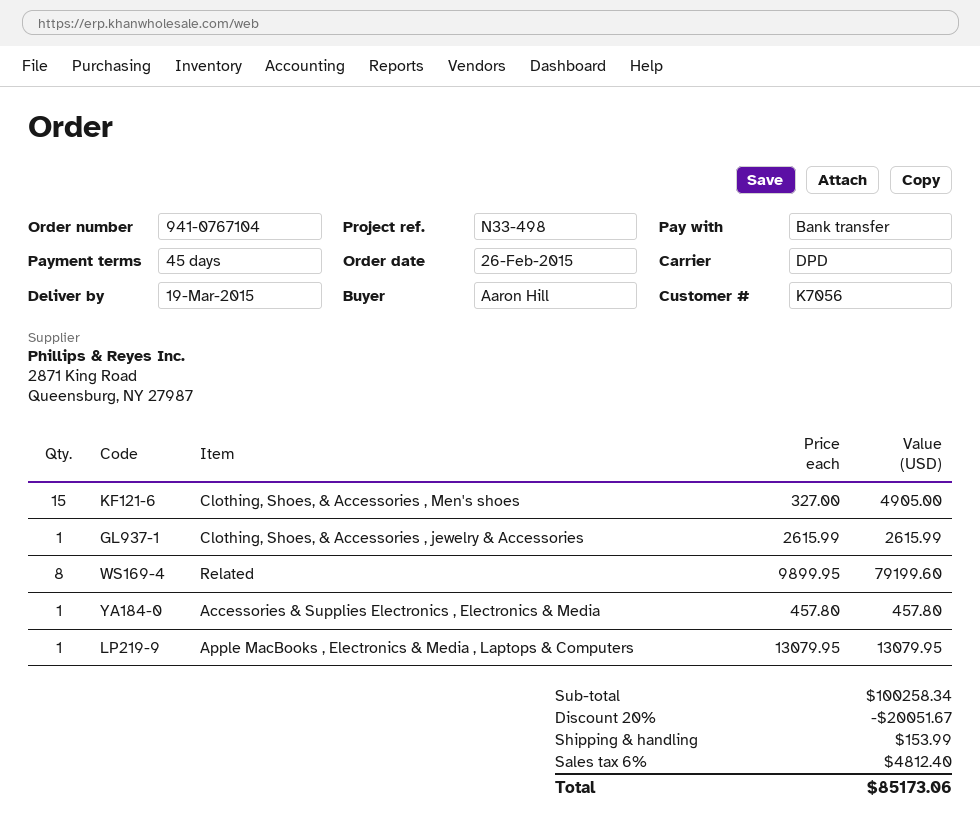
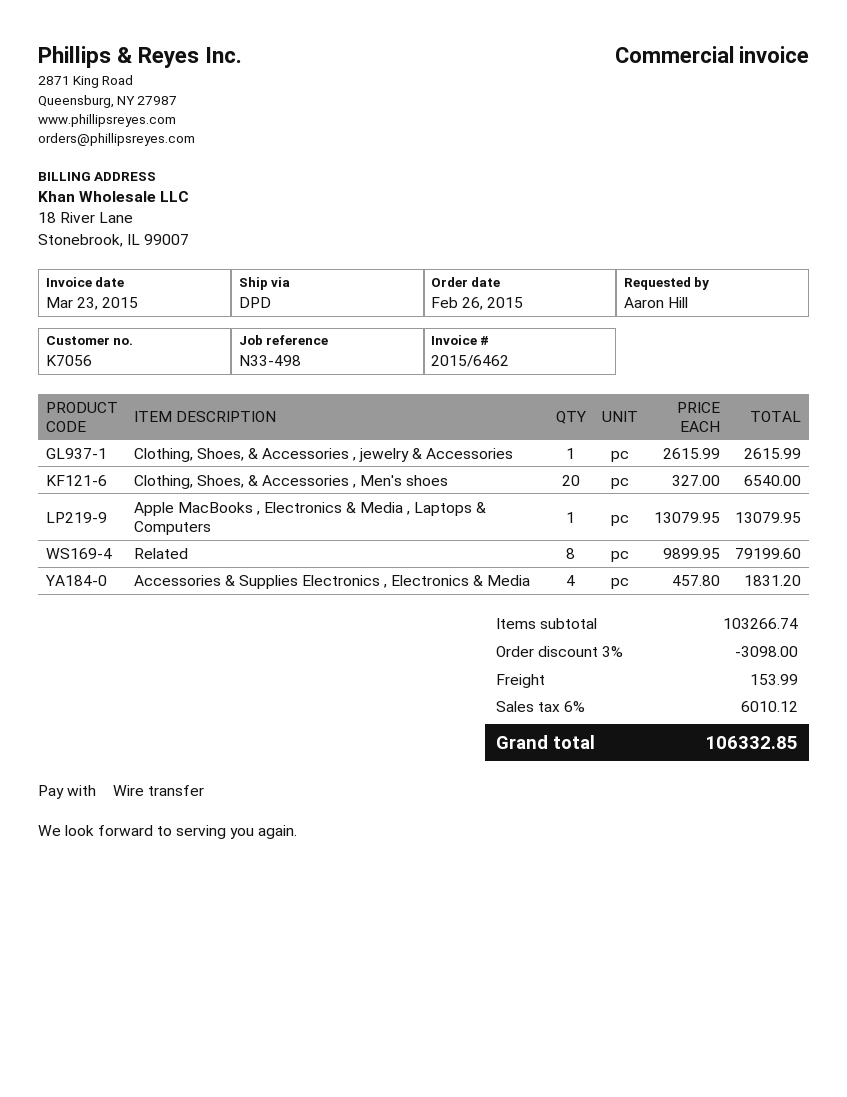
Clothing, Shoes, & Accessories , Men's shoes: 15 x 327.00 = 4905.00 -> 20 x 327.00 = 6540.00
Accessories & Supplies Electronics , Electronics & Media: 1 x 457.80 = 457.80 -> 4 x 457.80 = 1831.20
subtotal: 100258.34 -> 103266.74
discount: 20% = 20051.67 -> 3% = 3098.00
tax: 6% = 4812.40 -> 6% = 6010.12
total: 85173.06 -> 106332.85

